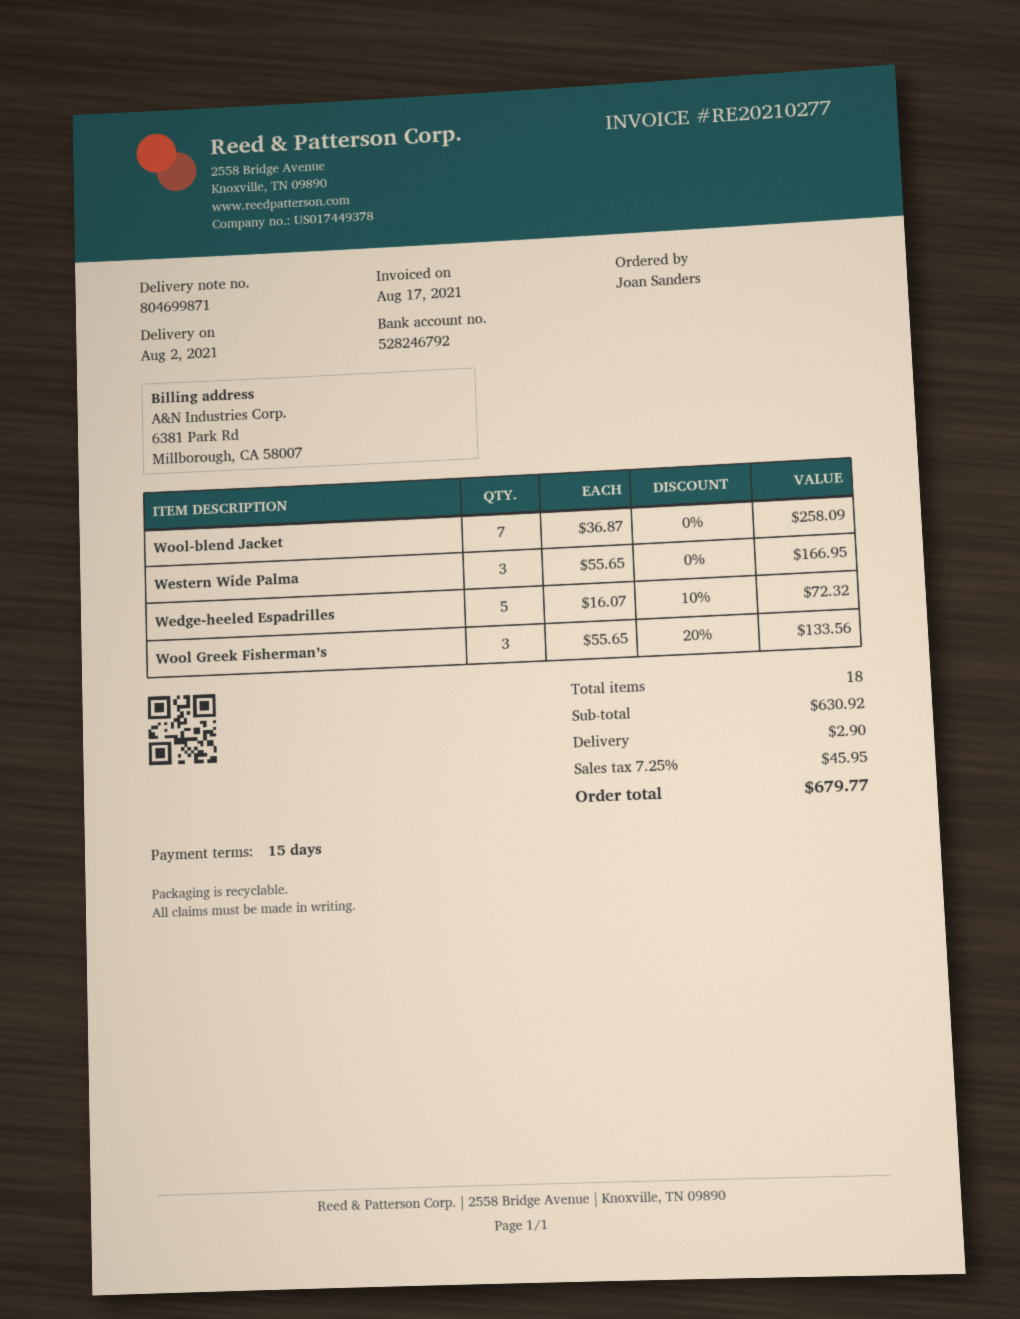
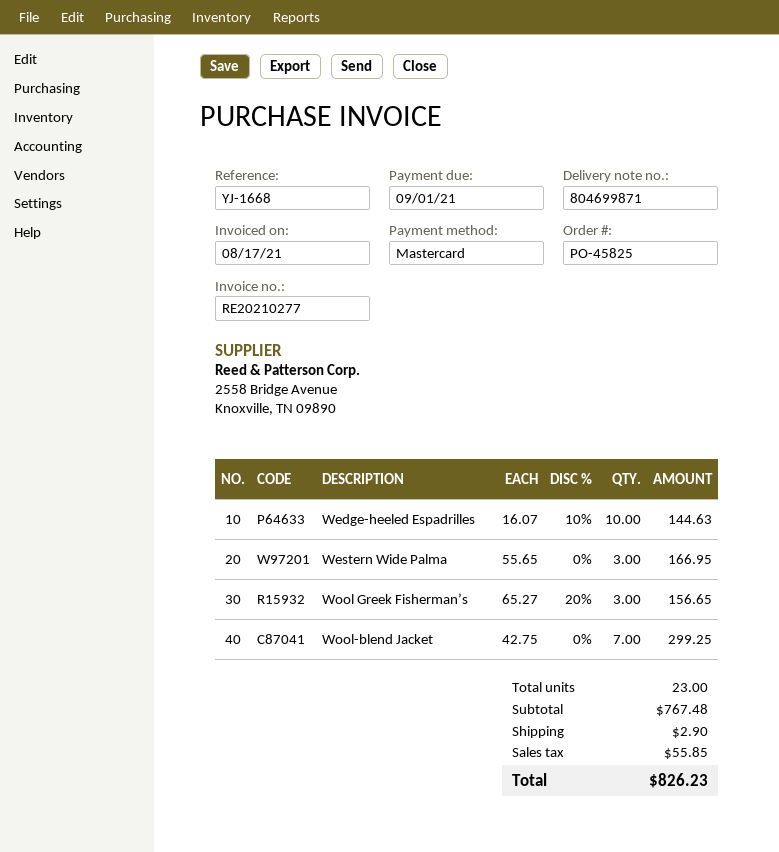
Wool-blend Jacket: 7 x 36.87 = 258.09 -> 7 x 42.75 = 299.25
Wedge-heeled Espadrilles: 5 x 16.07 - 10% = 72.32 -> 10 x 16.07 - 10% = 144.63
Wool Greek Fisherman’s: 3 x 55.65 - 20% = 133.56 -> 3 x 65.27 - 20% = 156.65
total quantity: 18 -> 23
subtotal: 630.92 -> 767.48
tax: 45.95 -> 55.85
total: 679.77 -> 826.23

